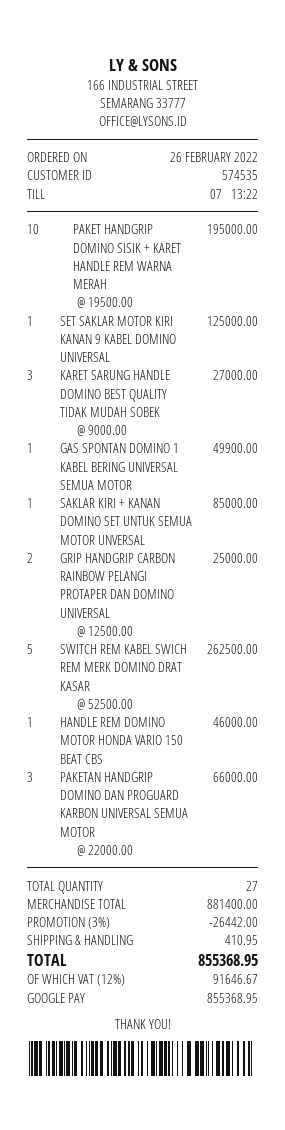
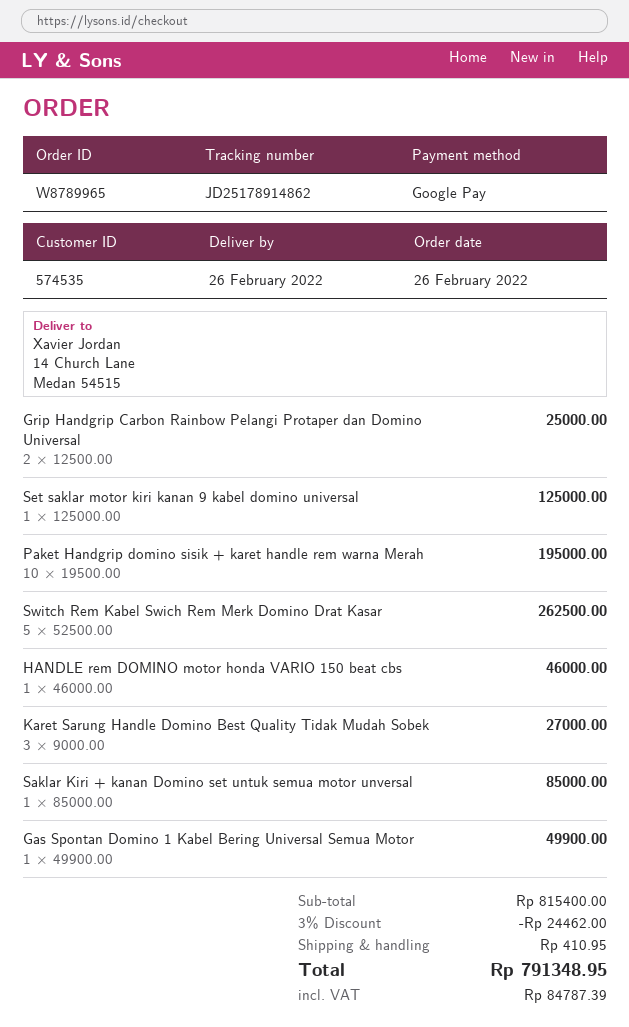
PAKETAN HANDGRIP DOMINO DAN PROGUARD KARBON UNIVERSAL SEMUA MOTOR: 3 x 22000.00 = 66000.00 -> none
subtotal: 881400.00 -> 815400.00
discount: 3% = 26442.00 -> 3% = 24462.00
tax: 91646.67 -> 84787.39
total: 855368.95 -> 791348.95

